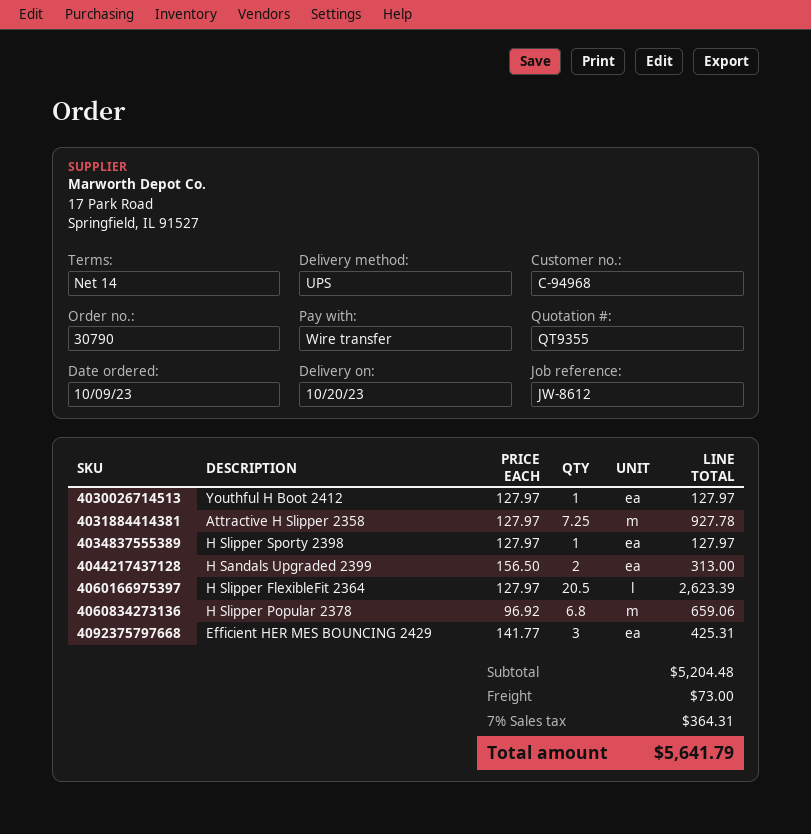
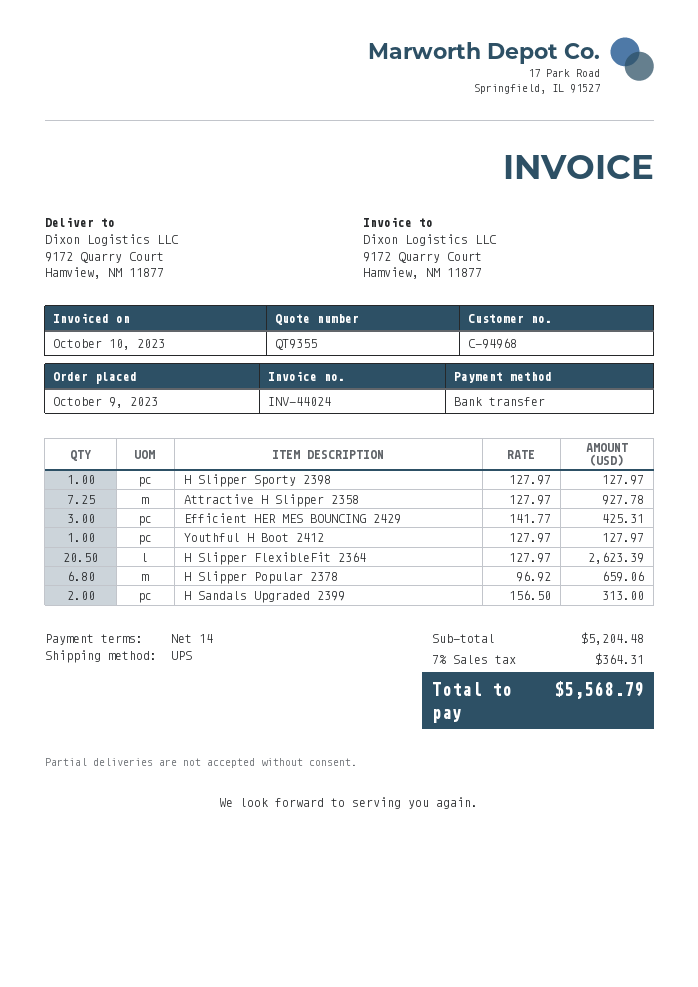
shipping: 73.00 -> none
total: 5641.79 -> 5568.79

